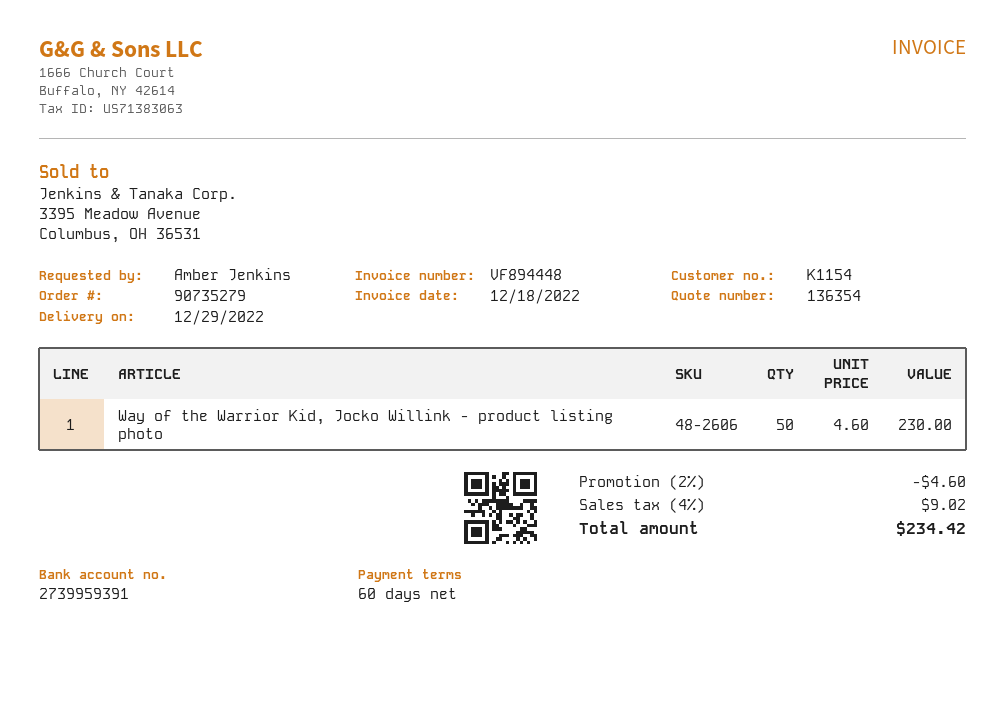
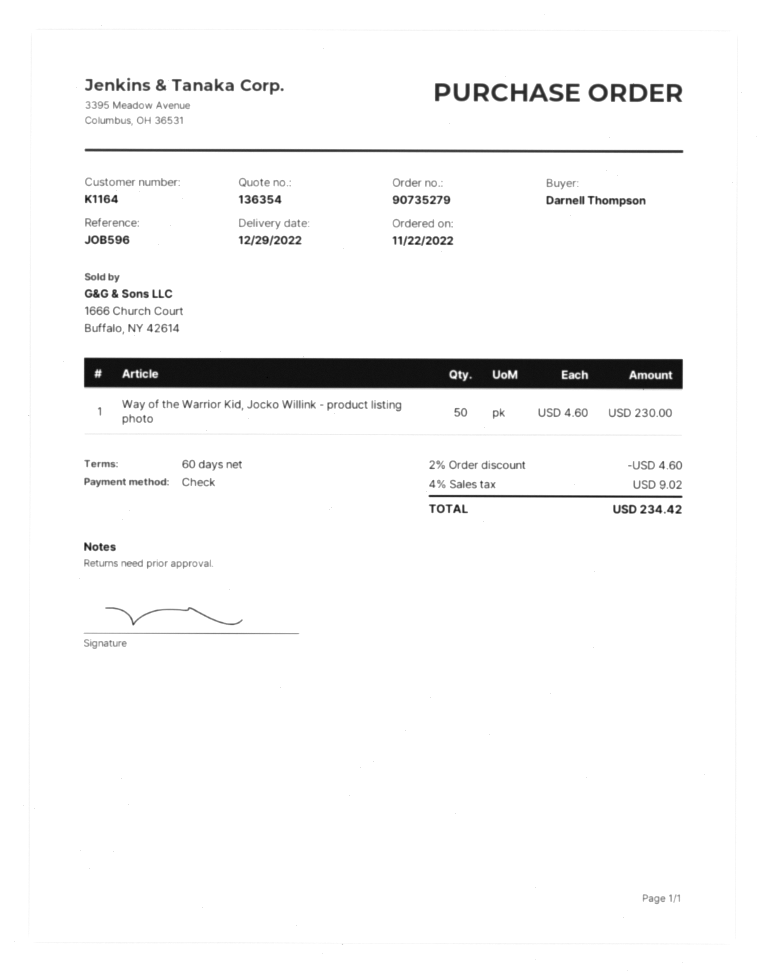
customer number: K1154 -> K1164
ordered by: Amber Jenkins -> Darnell Thompson

